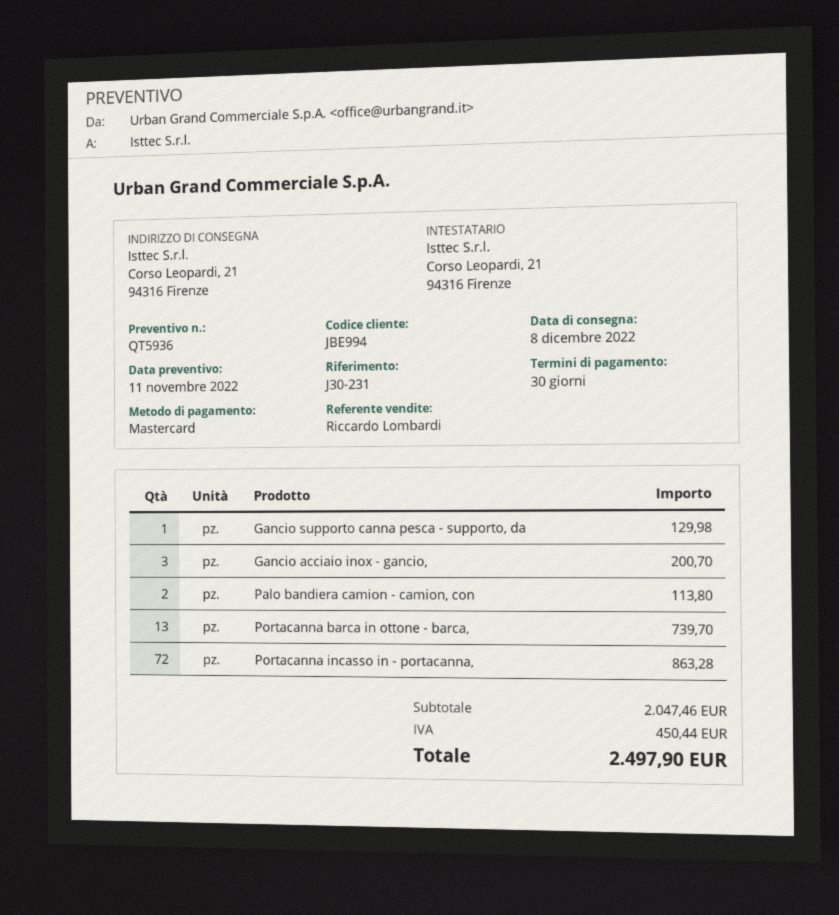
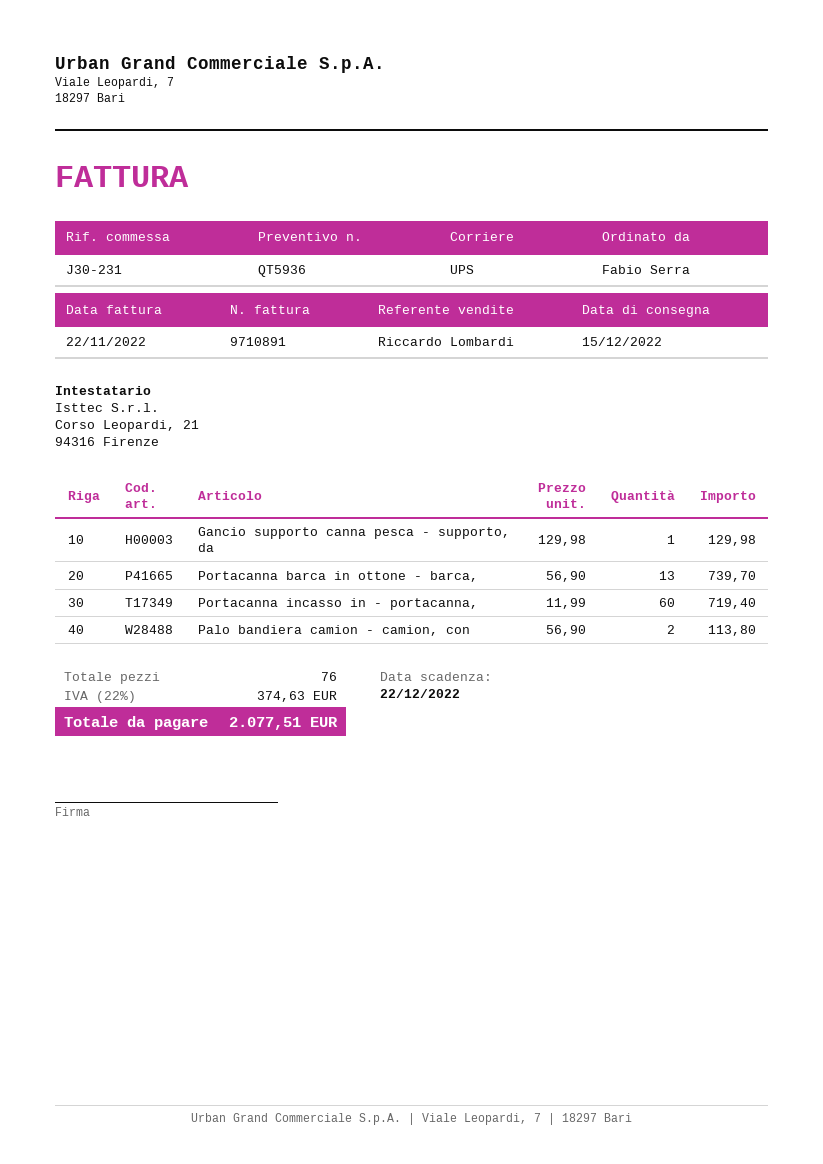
delivery date: 2022-12-08 -> 2022-12-15
Gancio acciaio inox - gancio,: 3 for 200.70 -> none
Portacanna incasso in - portacanna,: 72 for 863.28 -> 60 for 719.40
tax: 450.44 -> 374.63
total: 2497.90 -> 2077.51

